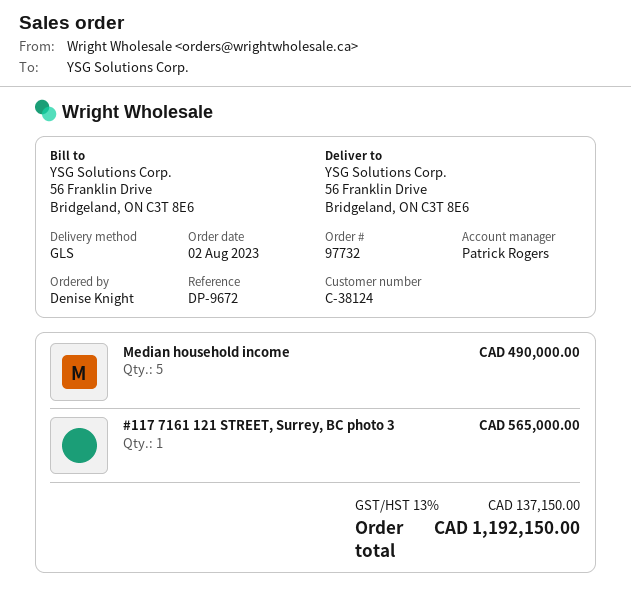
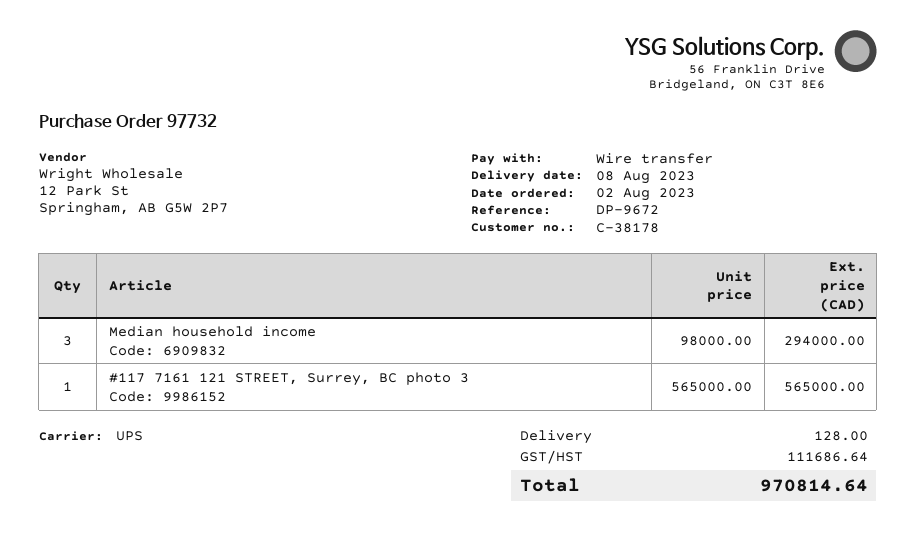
customer number: C-38124 -> C-38178
shipping method: GLS -> UPS
Median household income: 5 for 490000.00 -> 3 for 294000.00
shipping: none -> 128.00
tax: 137150.00 -> 111686.64
total: 1192150.00 -> 970814.64

